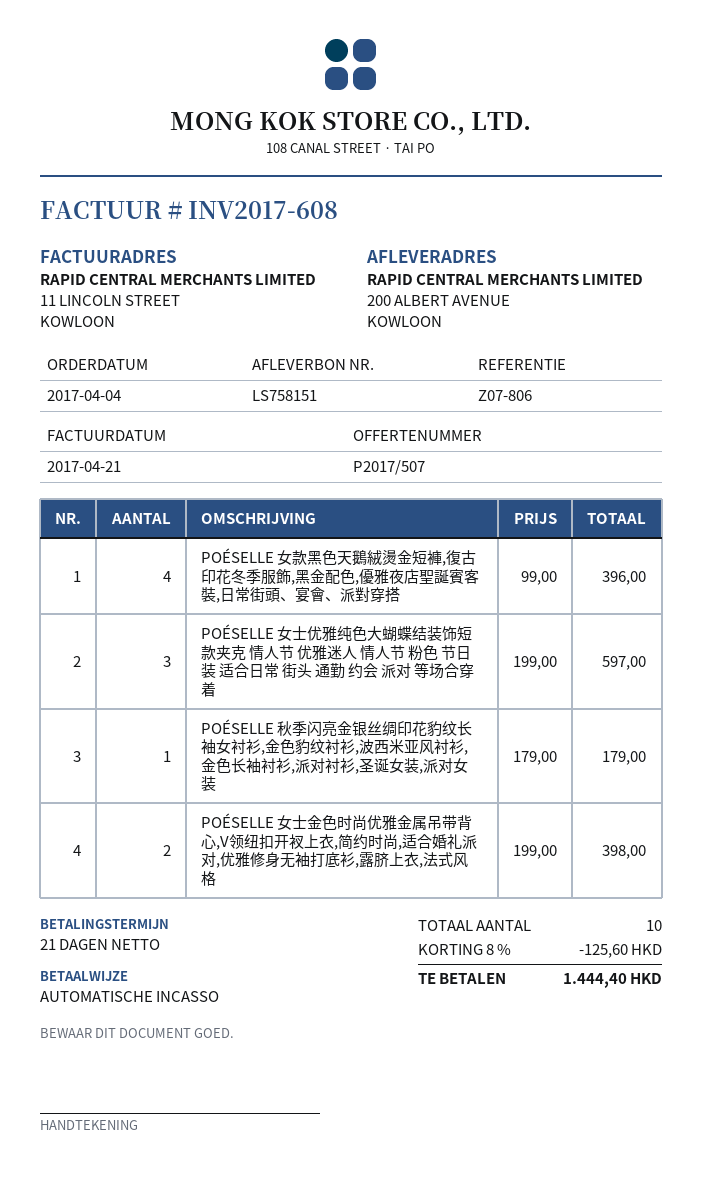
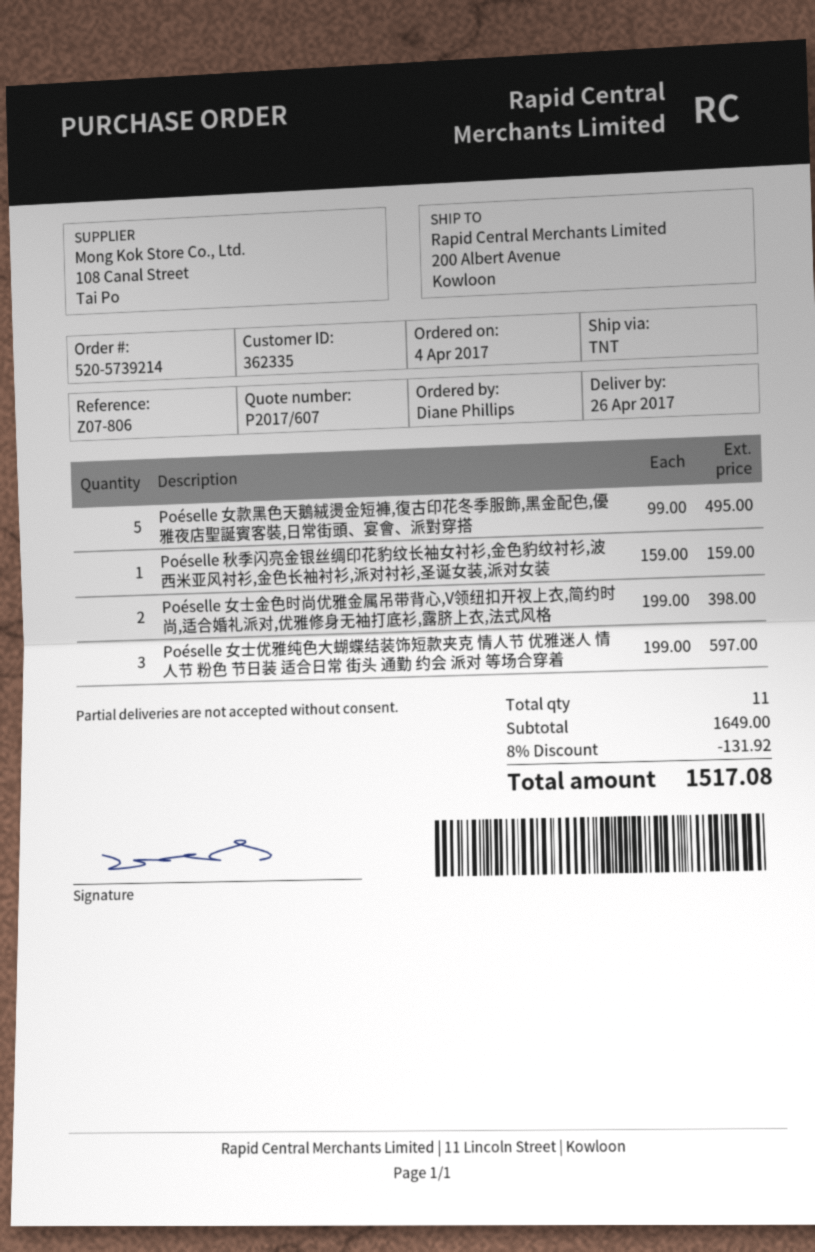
quote number: P2017/507 -> P2017/607
POÉSELLE 女款黑色天鵝絨燙金短褲,復古印花冬季服飾,黑金配色,優雅夜店聖誕賓客裝,日常街頭、宴會、派對穿搭: 4 x 99.00 = 396.00 -> 5 x 99.00 = 495.00
POÉSELLE 秋季闪亮金银丝绸印花豹纹长袖女衬衫,金色豹纹衬衫,波西米亚风衬衫,金色长袖衬衫,派对衬衫,圣诞女装,派对女装: 1 x 179.00 = 179.00 -> 1 x 159.00 = 159.00
total quantity: 10 -> 11
discount: 8% = 125.60 -> 8% = 131.92
total: 1444.40 -> 1517.08

